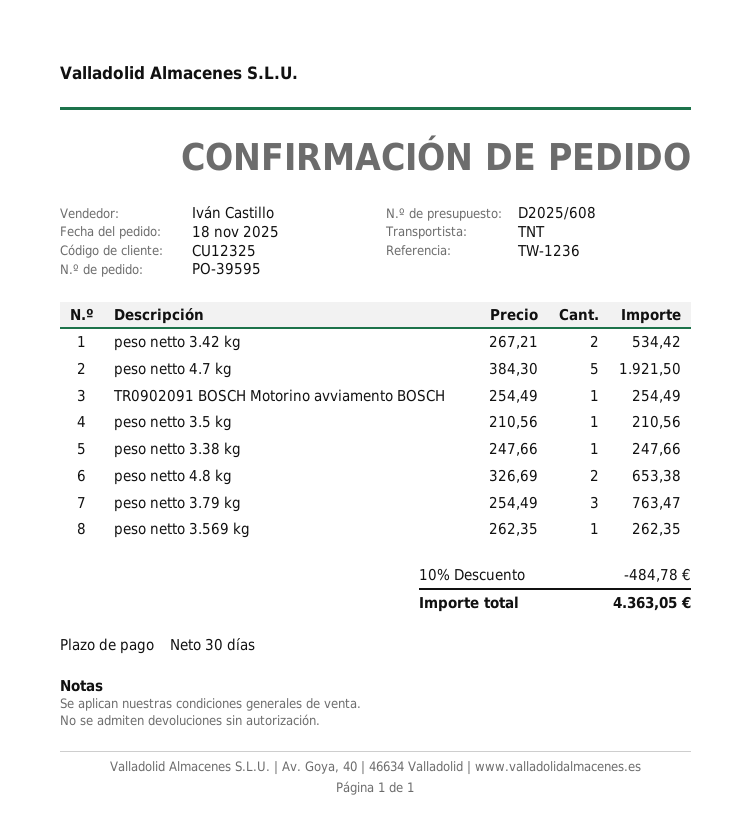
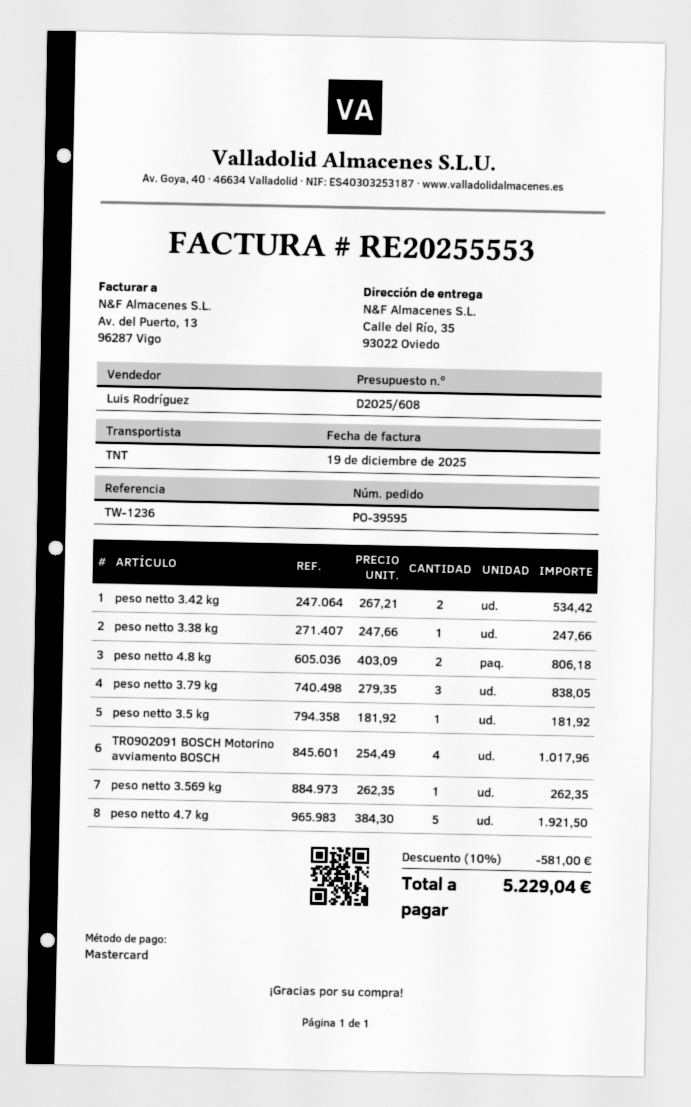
sales rep: Iván Castillo -> Luis Rodríguez
TR0902091 BOSCH Motorino avviamento BOSCH: 1 x 254.49 = 254.49 -> 4 x 254.49 = 1017.96
peso netto 3.5 kg: 1 x 210.56 = 210.56 -> 1 x 181.92 = 181.92
peso netto 4.8 kg: 2 x 326.69 = 653.38 -> 2 x 403.09 = 806.18
peso netto 3.79 kg: 3 x 254.49 = 763.47 -> 3 x 279.35 = 838.05
discount: 10% = 484.78 -> 10% = 581.00
total: 4363.05 -> 5229.04

